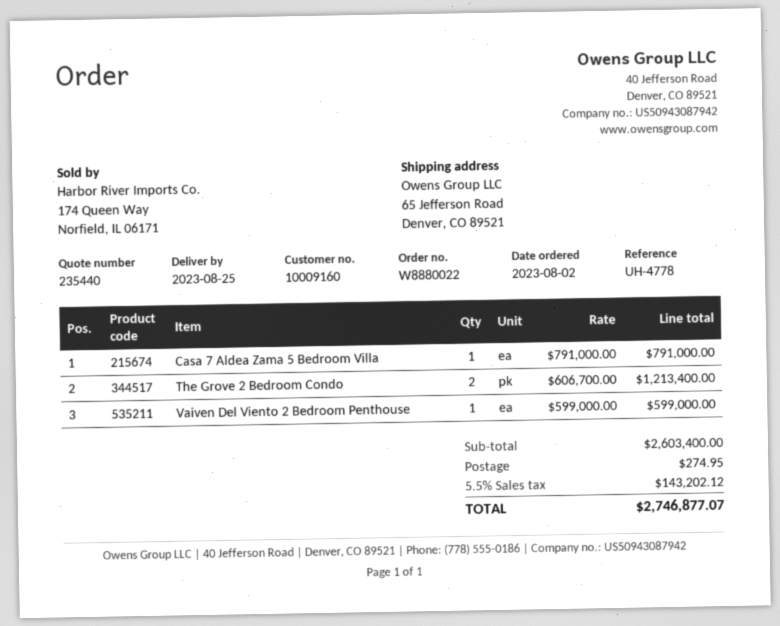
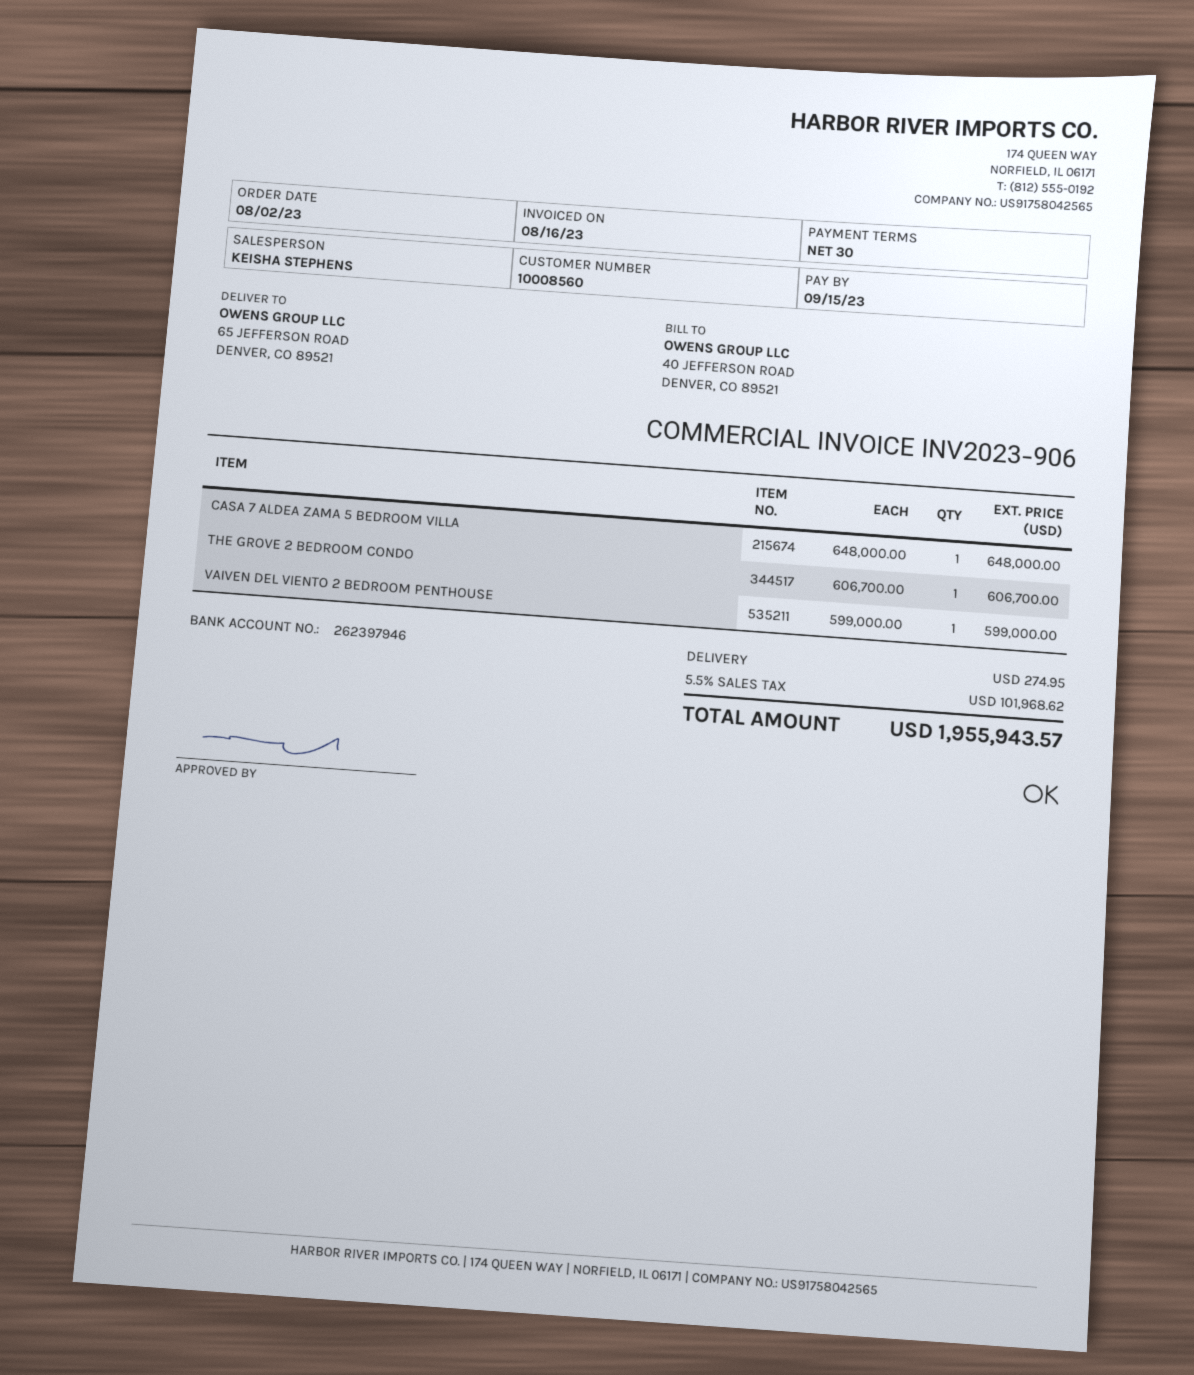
customer number: 10009160 -> 10008560
Casa 7 Aldea Zama 5 Bedroom Villa: 1 x 791000.00 = 791000.00 -> 1 x 648000.00 = 648000.00
The Grove 2 Bedroom Condo: 2 x 606700.00 = 1213400.00 -> 1 x 606700.00 = 606700.00
tax: 5.5% = 143202.12 -> 5.5% = 101968.62
total: 2746877.07 -> 1955943.57

